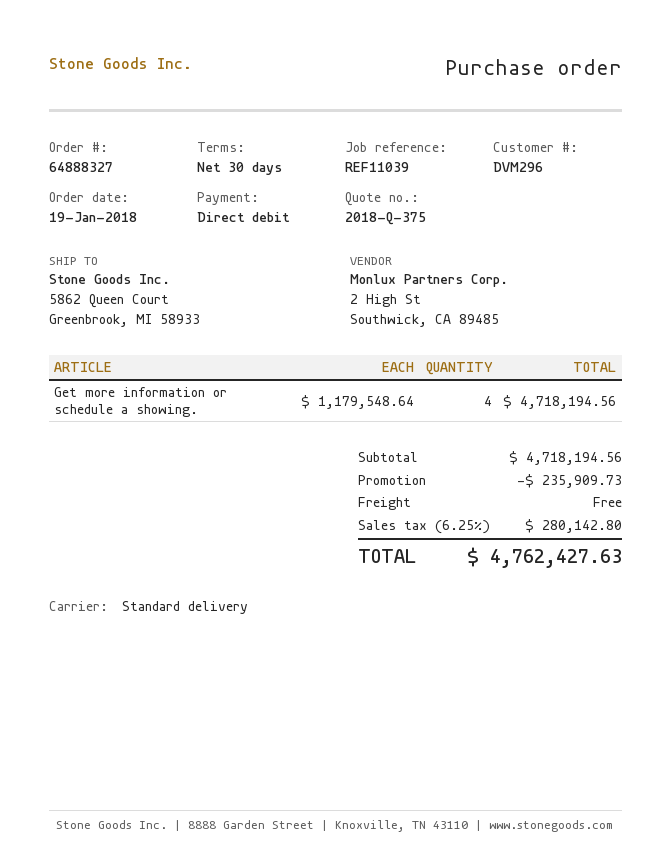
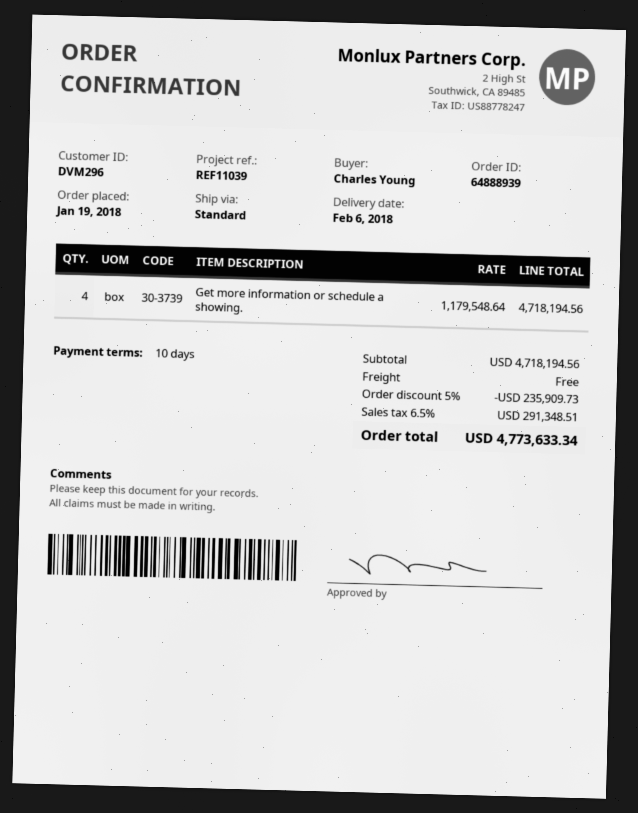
order number: 64888327 -> 64888939
payment terms: 30 days -> 10 days
tax: 6.25% = 280142.80 -> 6.5% = 291348.51
total: 4762427.63 -> 4773633.34

